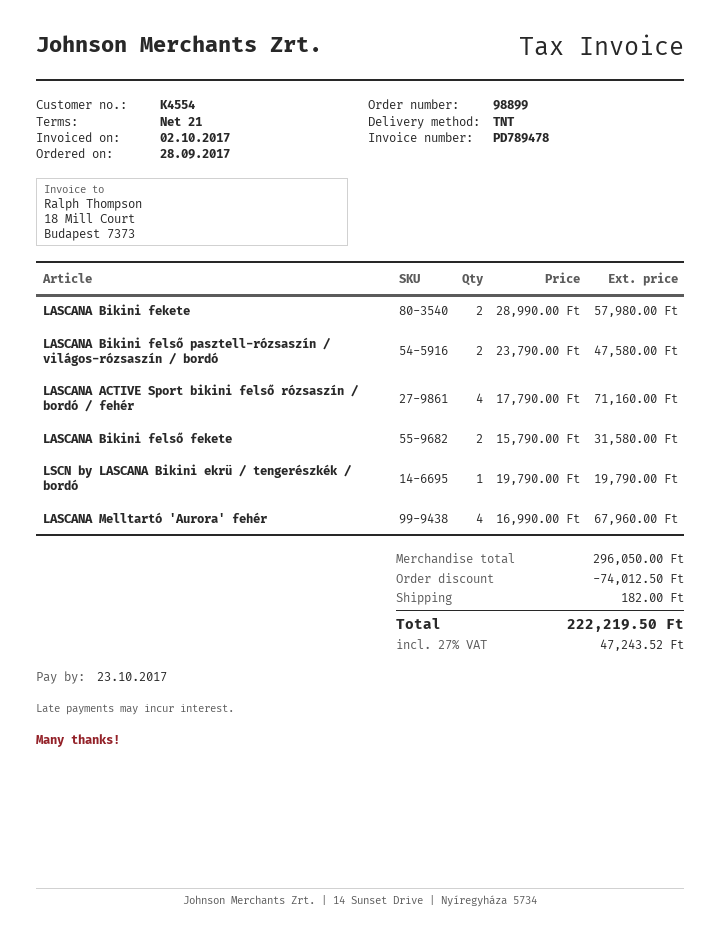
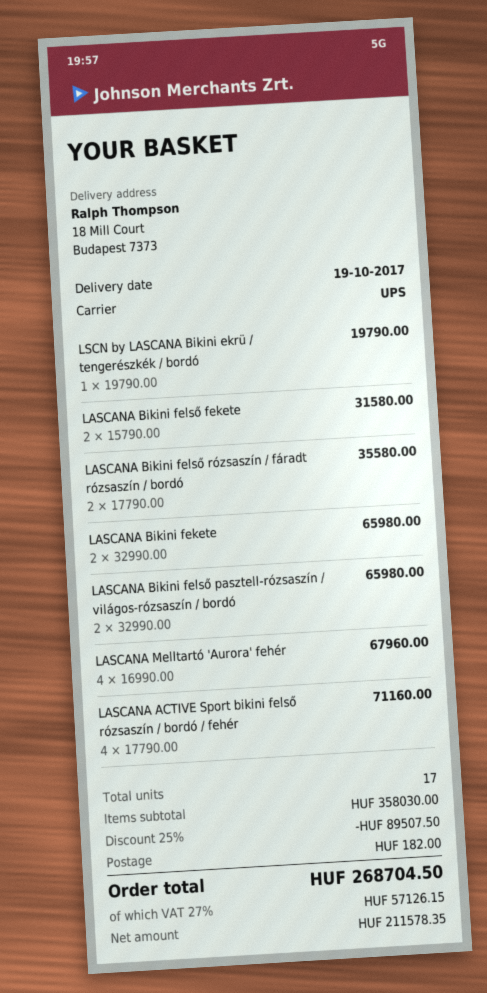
shipping method: TNT -> UPS
LASCANA Bikini fekete: 2 x 28990.00 = 57980.00 -> 2 x 32990.00 = 65980.00
LASCANA Bikini felső pasztell-rózsaszín / világos-rózsaszín / bordó: 2 x 23790.00 = 47580.00 -> 2 x 32990.00 = 65980.00
LASCANA Bikini felső rózsaszín / fáradt rózsaszín / bordó: none -> 2 x 17790.00 = 35580.00
subtotal: 296050.00 -> 358030.00
discount: 74012.50 -> 89507.50
tax: 27% = 47243.52 -> 27% = 57126.15
total: 222219.50 -> 268704.50

